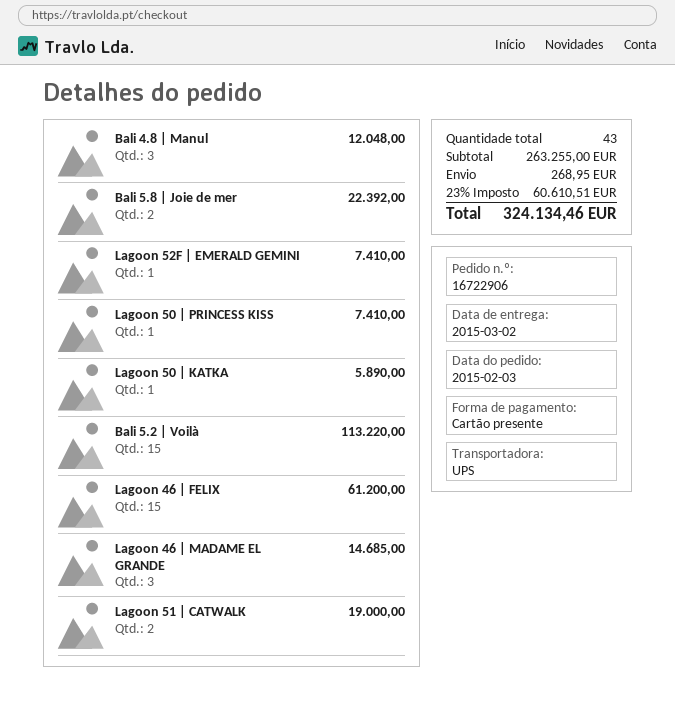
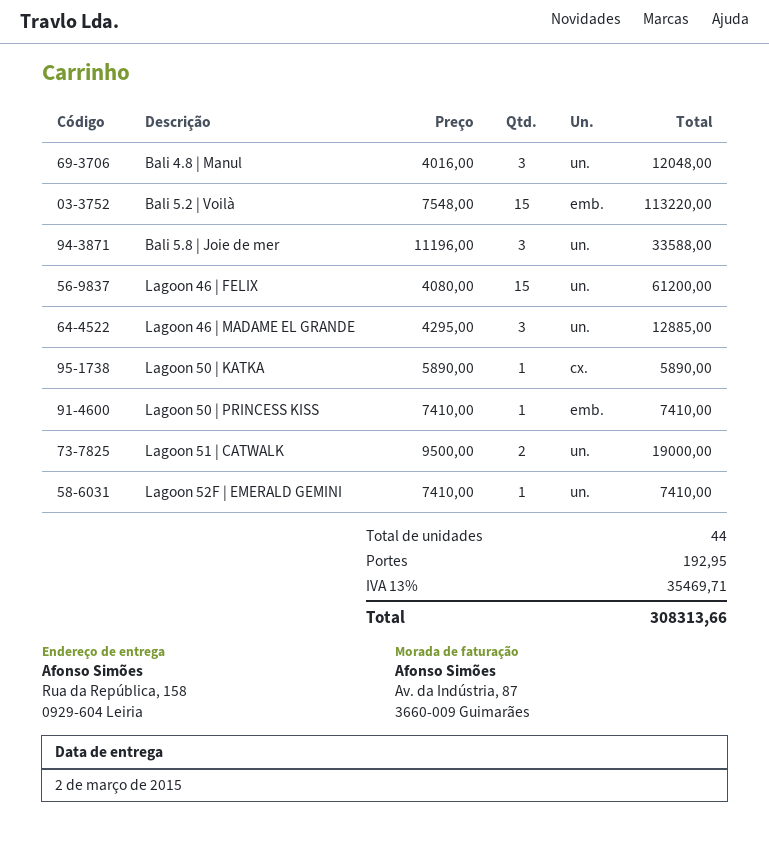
Bali 5.8 | Joie de mer: 2 for 22392.00 -> 3 for 33588.00
Lagoon 46 | MADAME EL GRANDE: 3 for 14685.00 -> 3 for 12885.00
total quantity: 43 -> 44
shipping: 268.95 -> 192.95
tax: 23% = 60610.51 -> 13% = 35469.71
total: 324134.46 -> 308313.66

